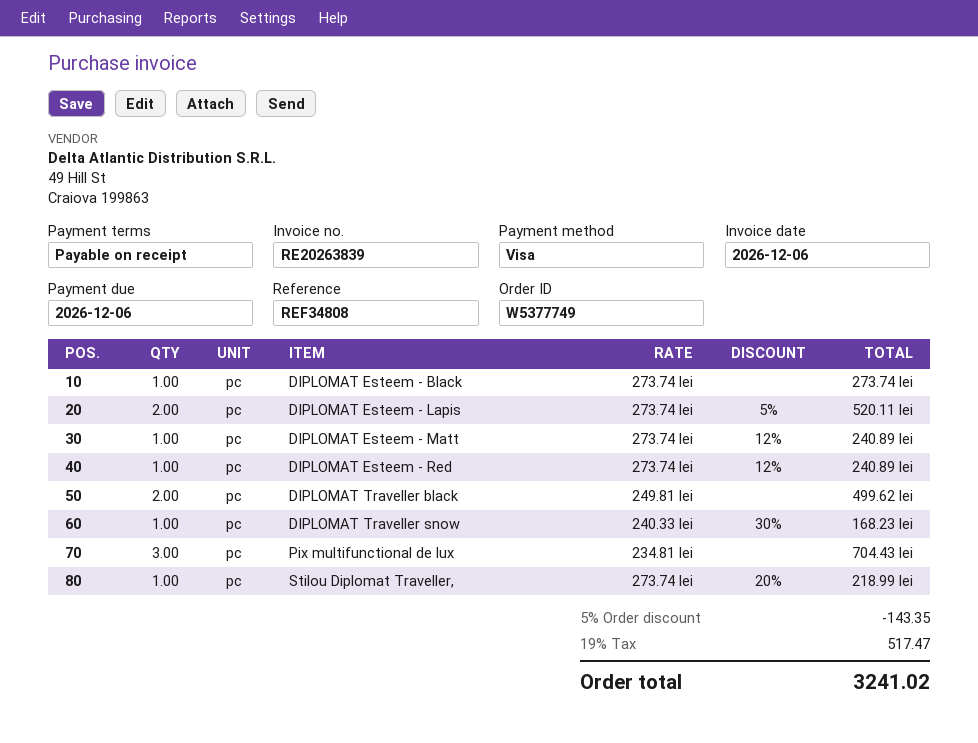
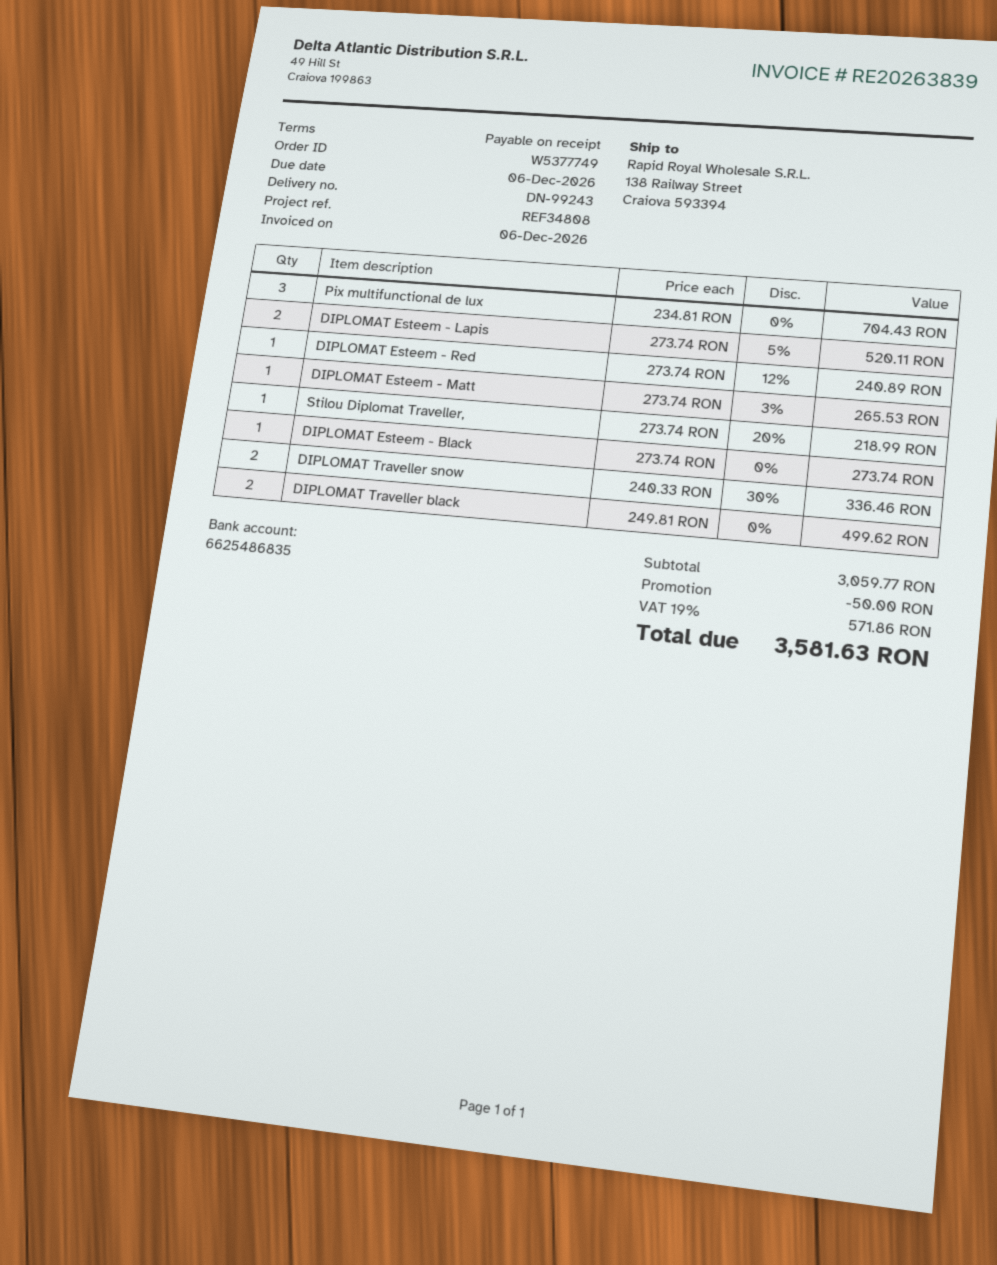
DIPLOMAT Esteem - Matt: 1 x 273.74 - 12% = 240.89 -> 1 x 273.74 - 3% = 265.53
DIPLOMAT Traveller snow: 1 x 240.33 - 30% = 168.23 -> 2 x 240.33 - 30% = 336.46
discount: 143.35 -> 50.00
tax: 19% = 517.47 -> 19% = 571.86
total: 3241.02 -> 3581.63

